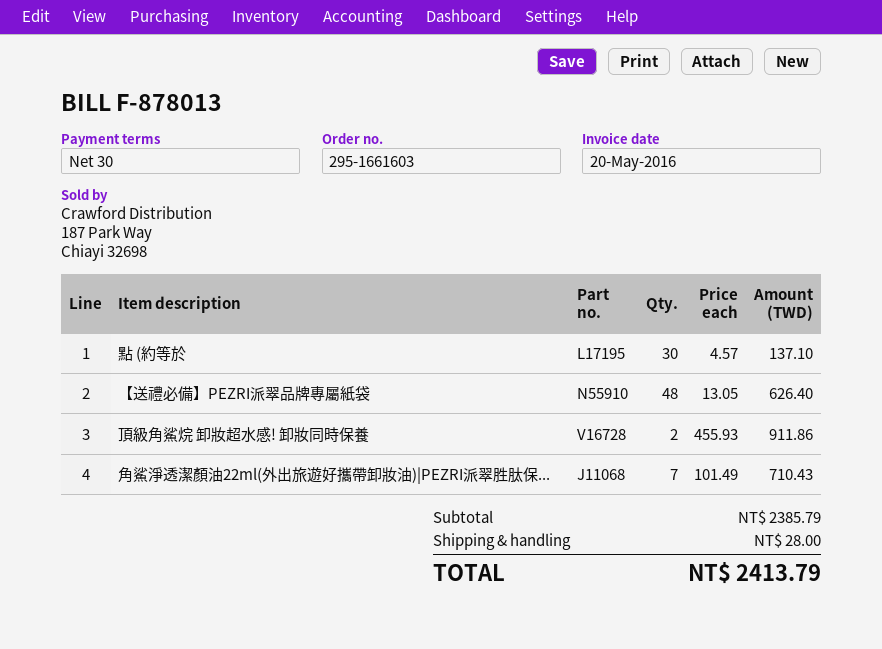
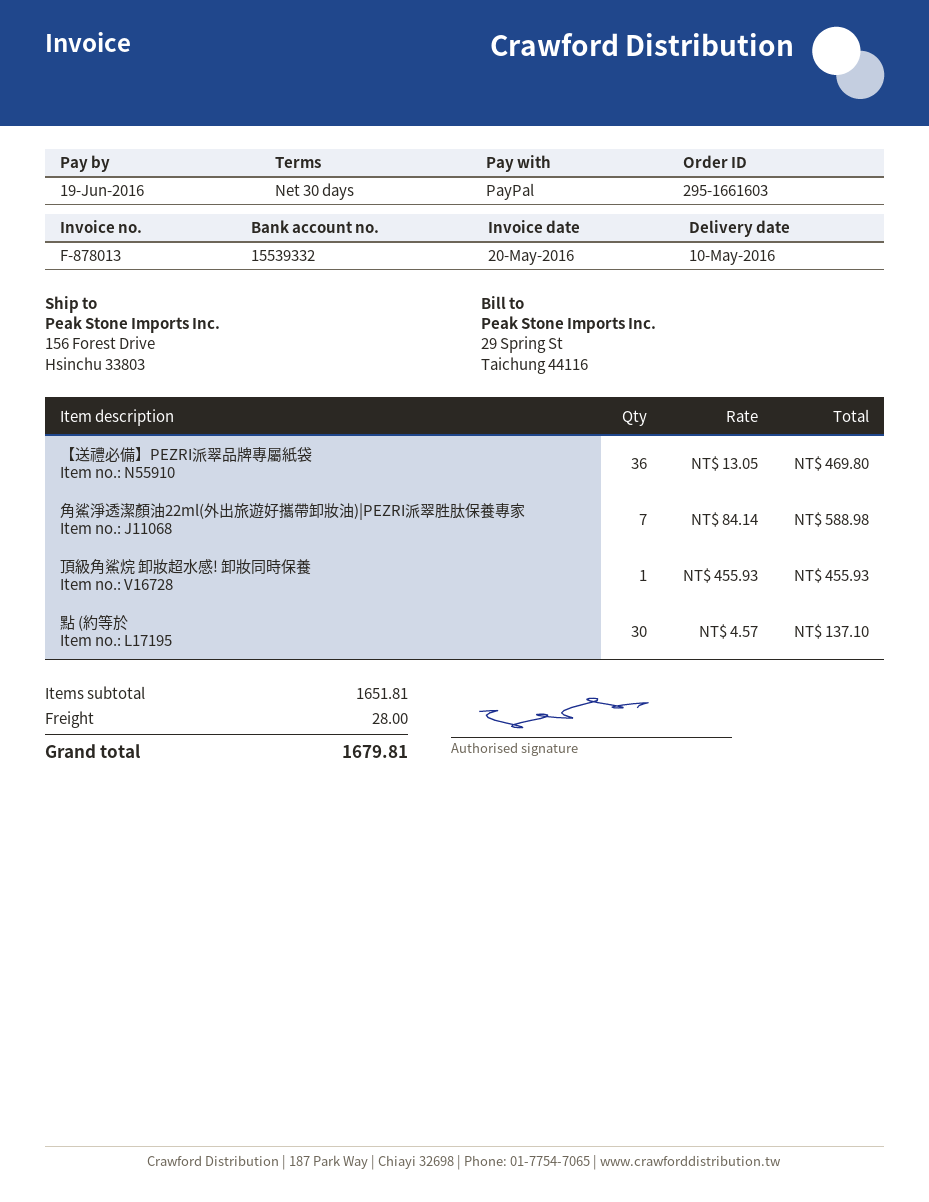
【送禮必備】PEZRI派翠品牌專屬紙袋: 48 x 13.05 = 626.40 -> 36 x 13.05 = 469.80
頂級角鯊烷 卸妝超水感! 卸妝同時保養: 2 x 455.93 = 911.86 -> 1 x 455.93 = 455.93
角鯊淨透潔顏油22ml(外出旅遊好攜帶卸妝油)|PEZRI派翠胜肽保...: 7 x 101.49 = 710.43 -> 7 x 84.14 = 588.98
subtotal: 2385.79 -> 1651.81
total: 2413.79 -> 1679.81

